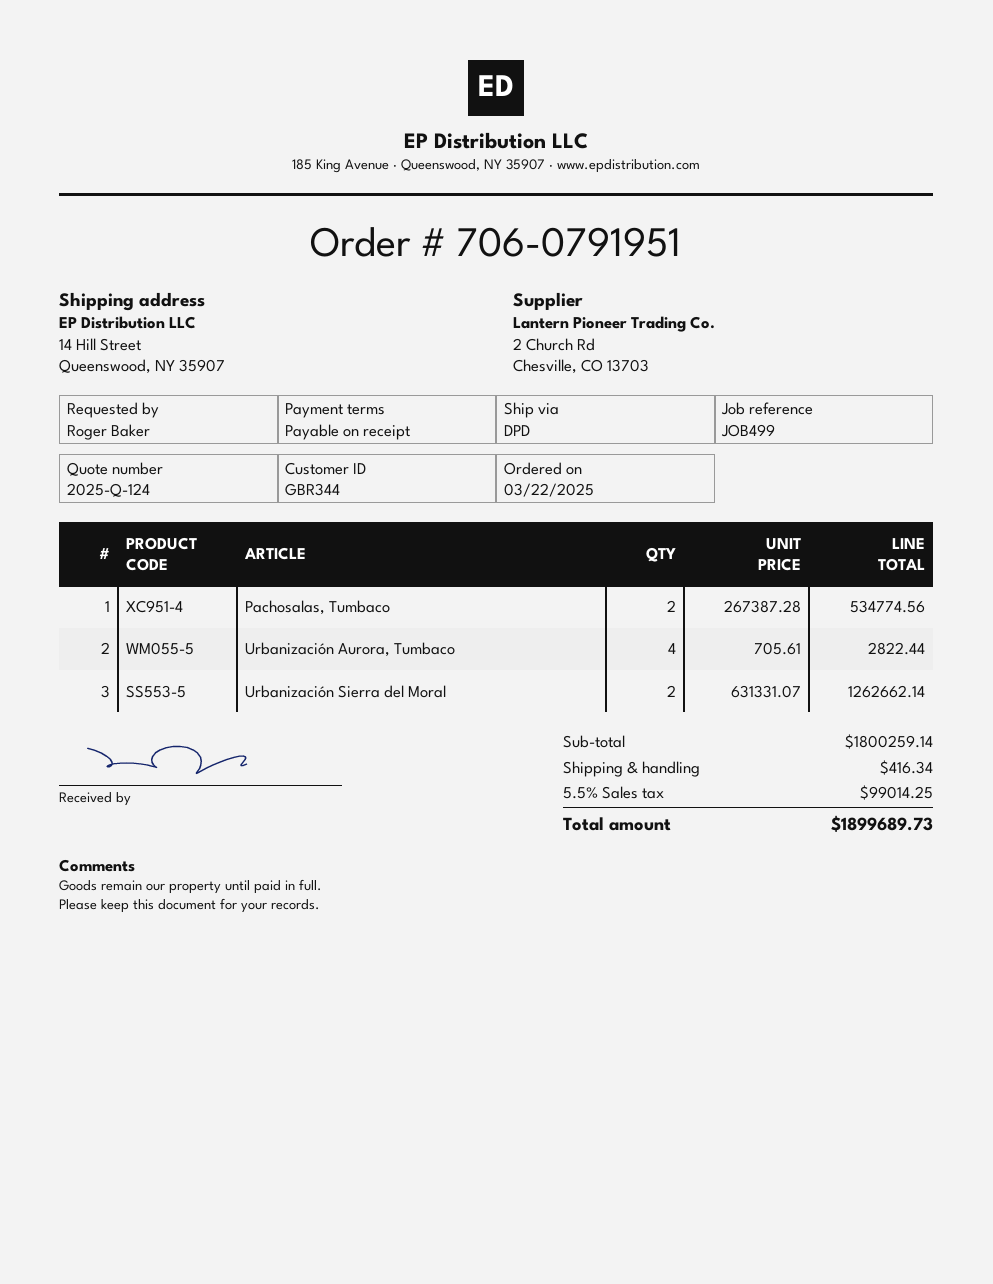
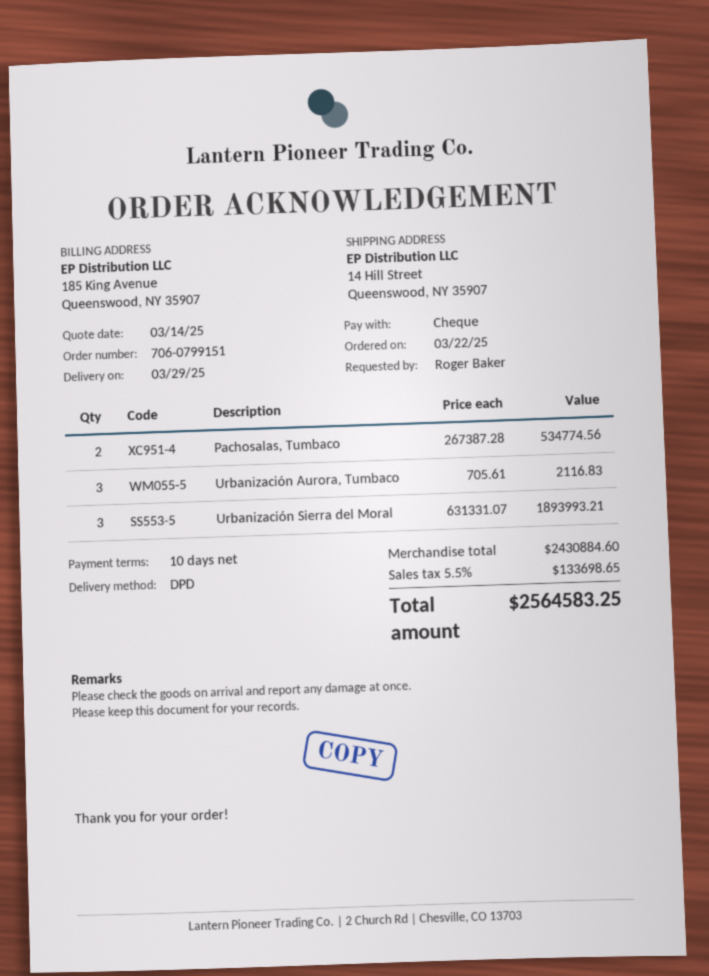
order number: 706-0791951 -> 706-0799151
payment terms: on receipt -> 10 days
Urbanización Aurora, Tumbaco: 4 x 705.61 = 2822.44 -> 3 x 705.61 = 2116.83
Urbanización Sierra del Moral: 2 x 631331.07 = 1262662.14 -> 3 x 631331.07 = 1893993.21
subtotal: 1800259.14 -> 2430884.60
shipping: 416.34 -> none
tax: 5.5% = 99014.25 -> 5.5% = 133698.65
total: 1899689.73 -> 2564583.25

